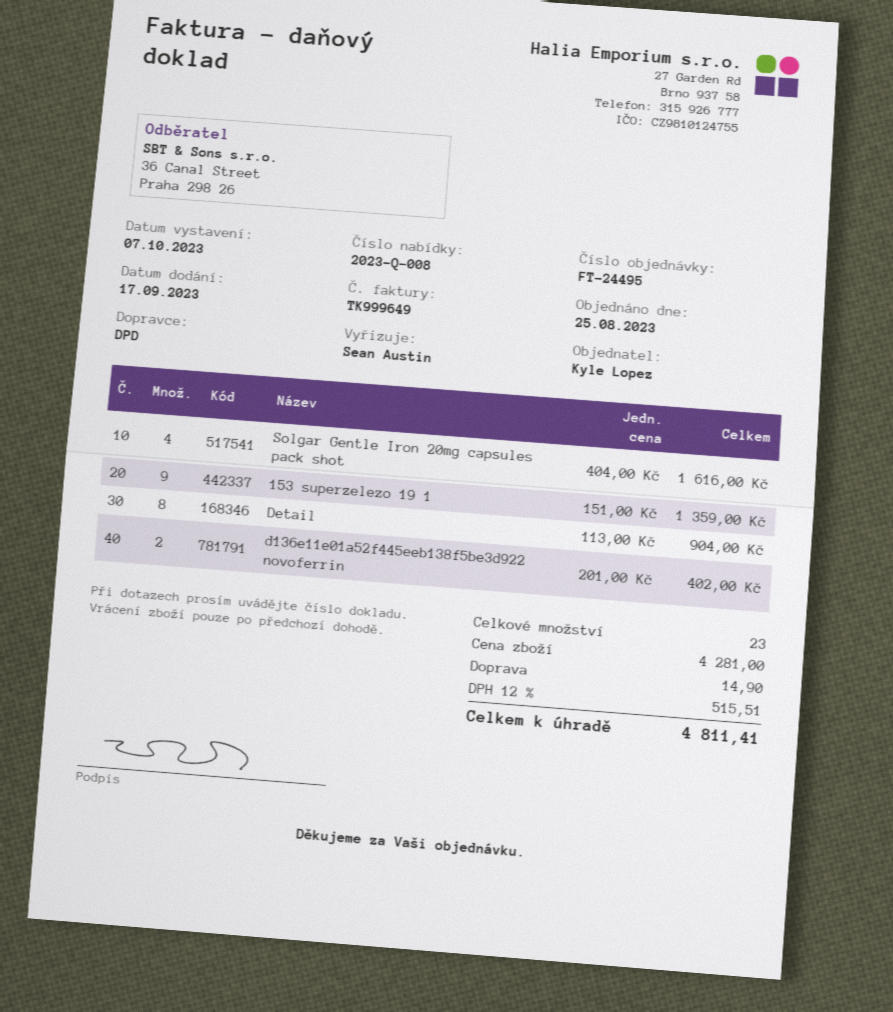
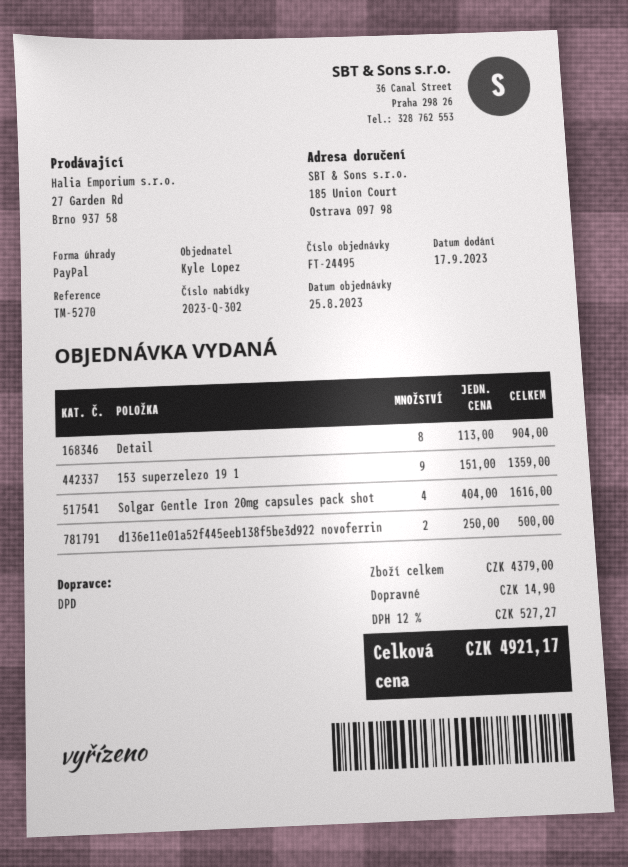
quote number: 2023-Q-008 -> 2023-Q-302
d136e11e01a52f445eeb138f5be3d922 novoferrin: 2 x 201.00 = 402.00 -> 2 x 250.00 = 500.00
subtotal: 4281.00 -> 4379.00
tax: 12% = 515.51 -> 12% = 527.27
total: 4811.41 -> 4921.17

